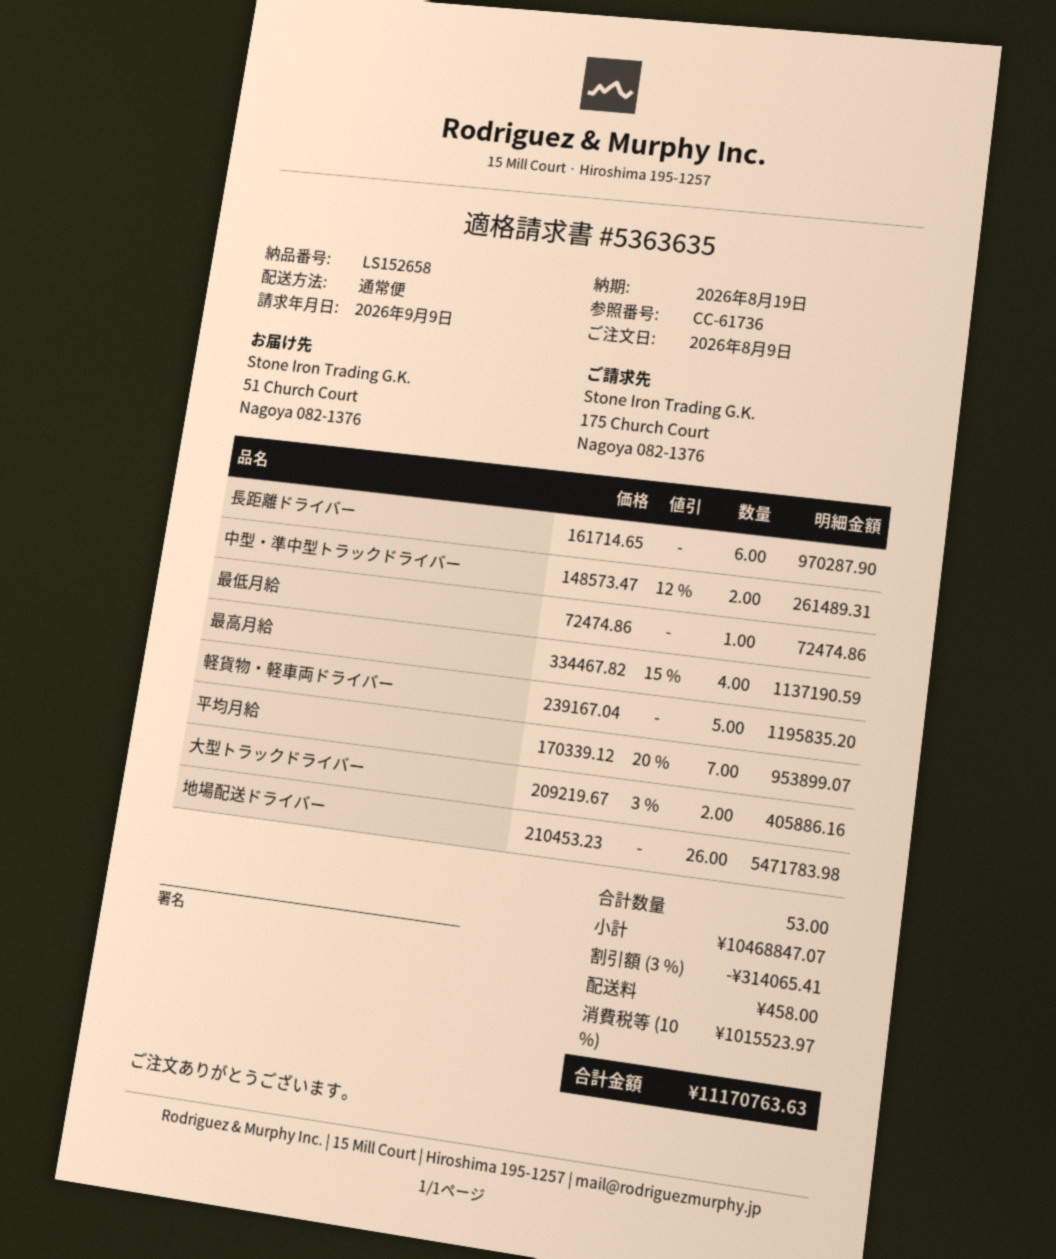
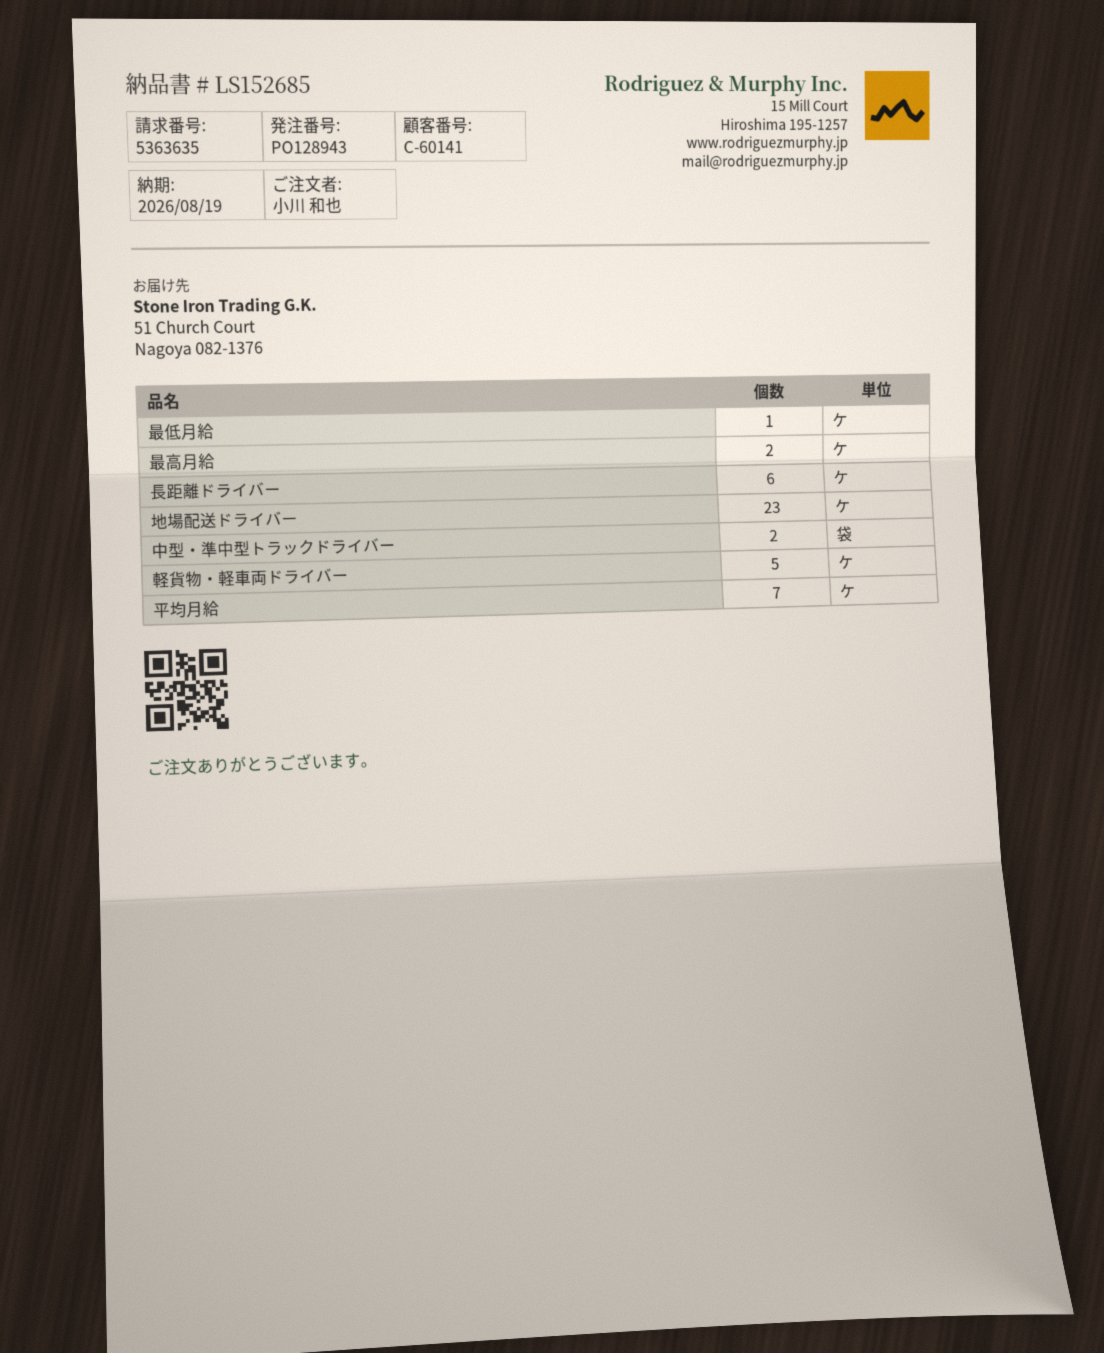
delivery note number: LS152658 -> LS152685
最高月給: 4 -> 2
大型トラックドライバー: 2 -> none
地場配送ドライバー: 26 -> 23

